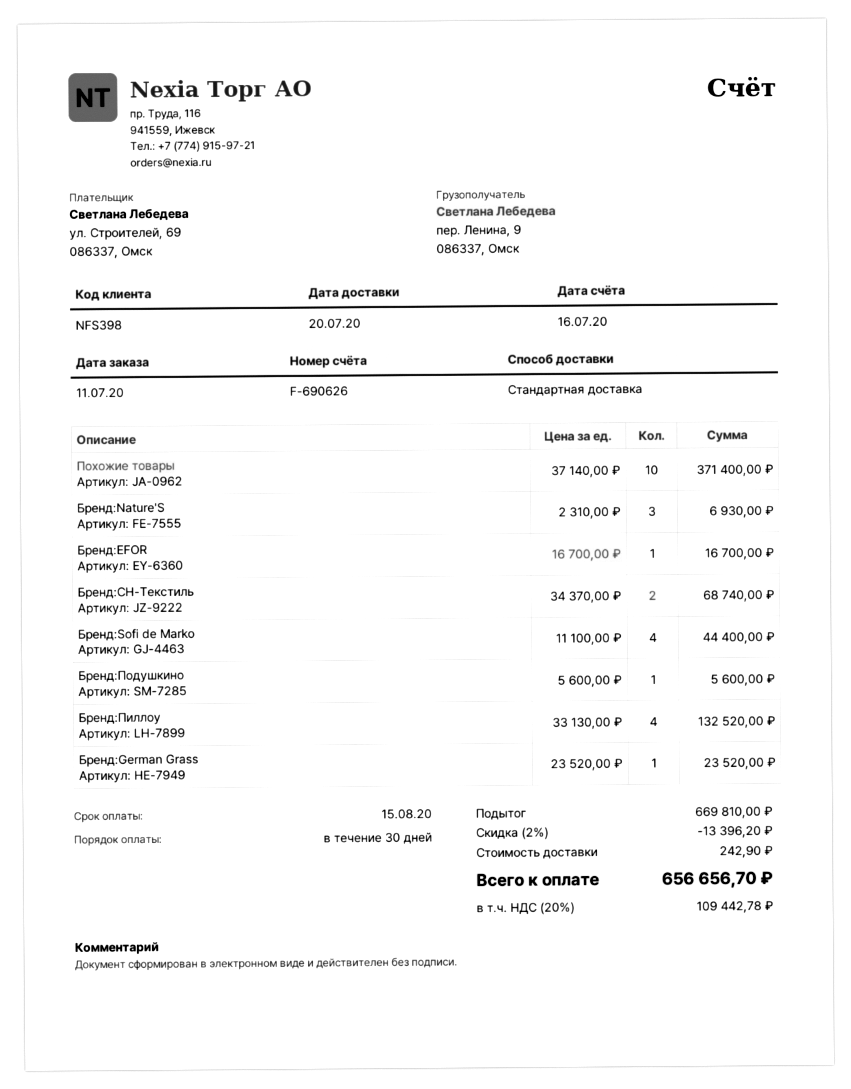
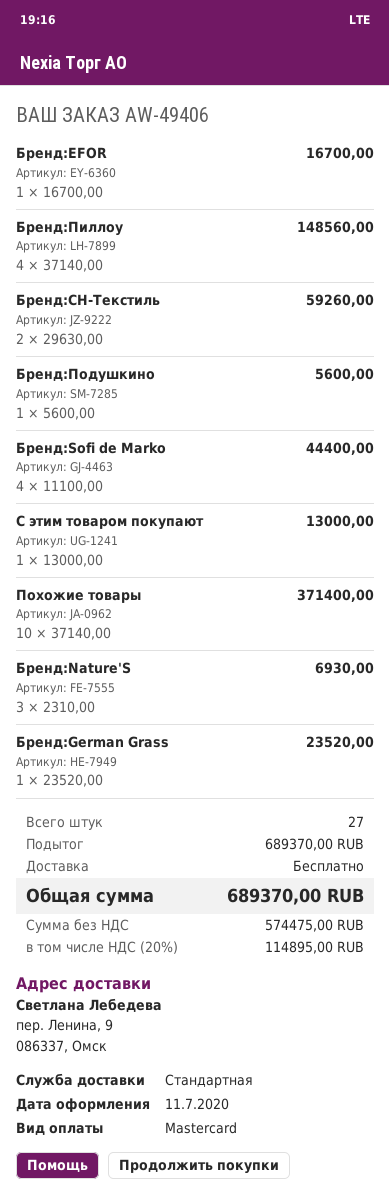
Бренд:СН-Текстиль: 2 x 34370.00 = 68740.00 -> 2 x 29630.00 = 59260.00
Бренд:Пиллоу: 4 x 33130.00 = 132520.00 -> 4 x 37140.00 = 148560.00
С этим товаром покупают: none -> 1 x 13000.00 = 13000.00
subtotal: 669810.00 -> 689370.00
discount: 2% = 13396.20 -> none
shipping: 242.90 -> 0.00
tax: 20% = 109442.78 -> 20% = 114895.00
total: 656656.70 -> 689370.00

